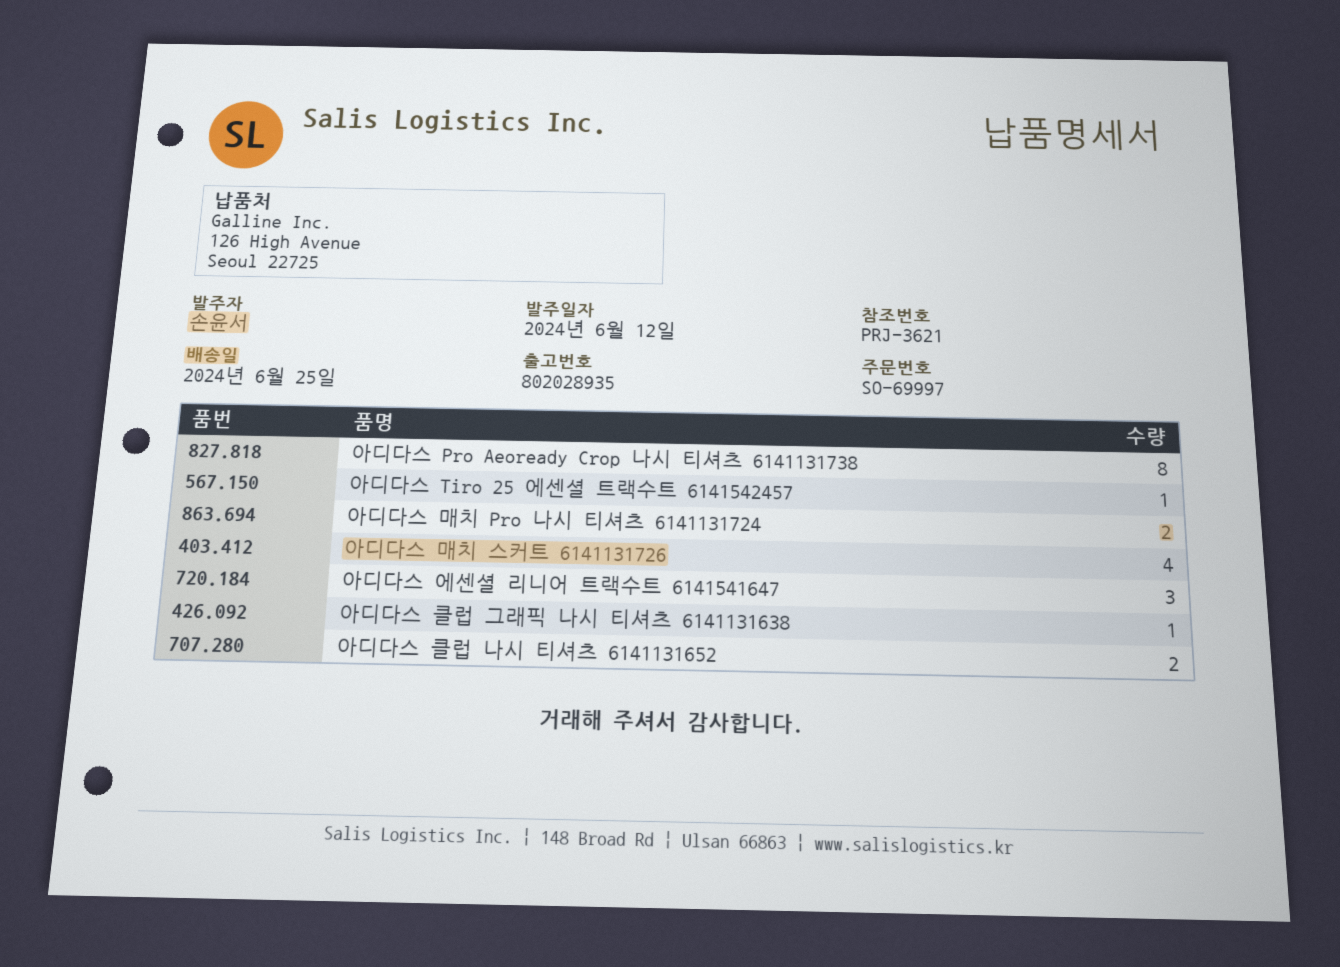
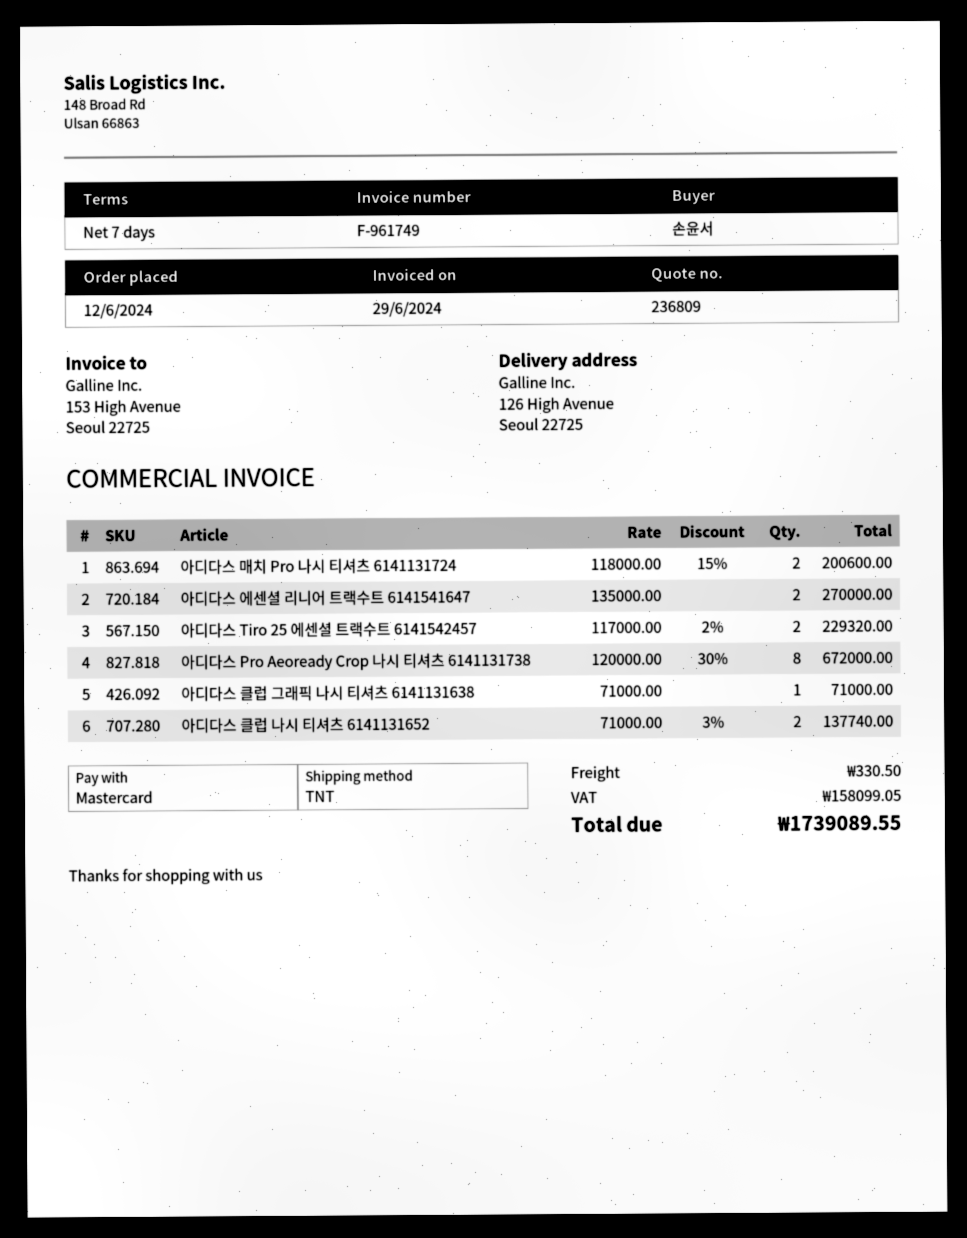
아디다스 Tiro 25 에센셜 트랙수트 6141542457: 1 -> 2
아디다스 매치 스커트 6141131726: 4 -> none
아디다스 에센셜 리니어 트랙수트 6141541647: 3 -> 2

